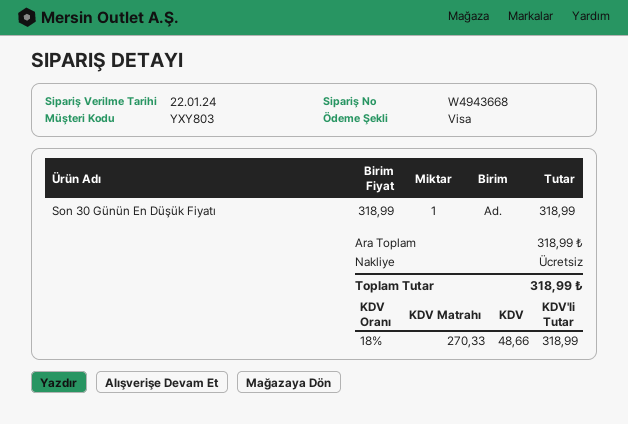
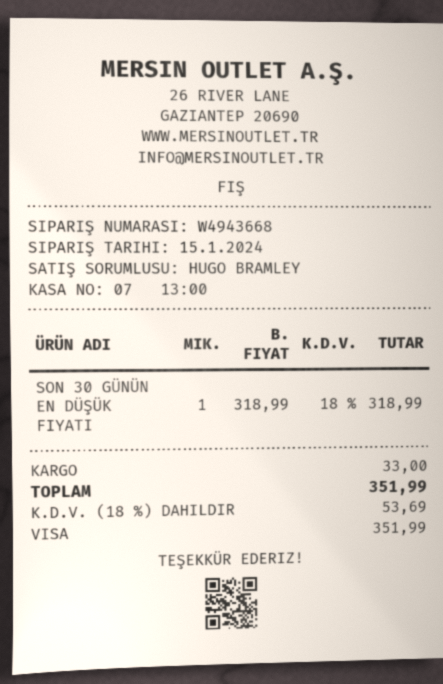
order date: 2024-01-22 -> 2024-01-15
shipping: 0.00 -> 33.00
tax: 18% = 48.66 -> 18% = 53.69
total: 318.99 -> 351.99

